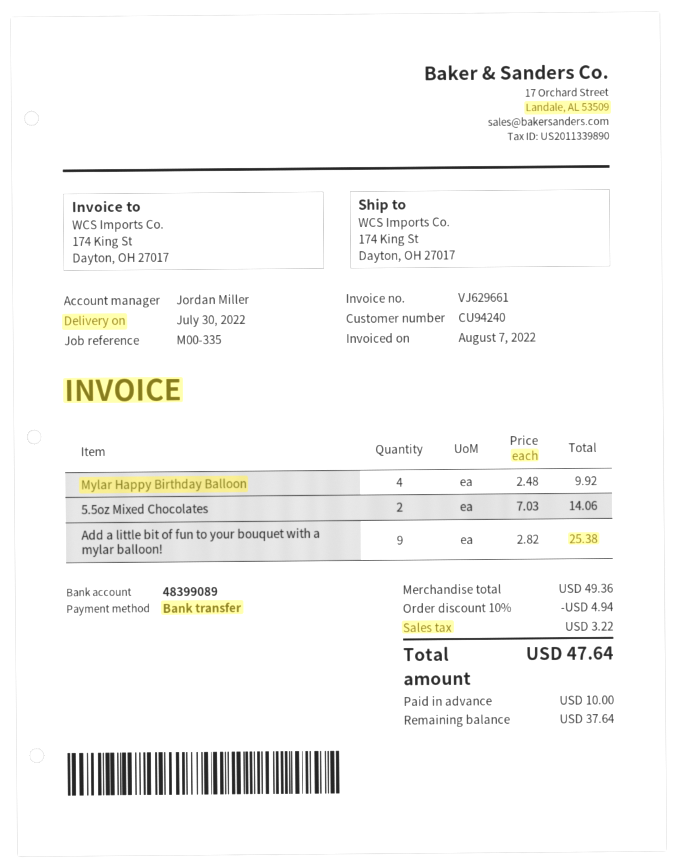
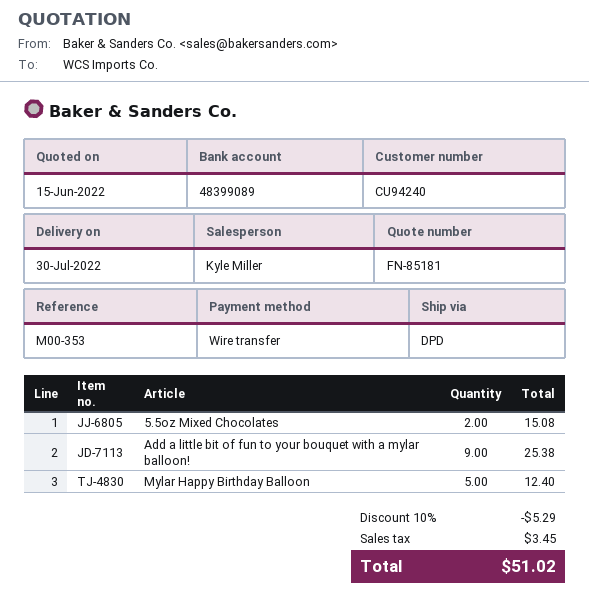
reference: M00-335 -> M00-353
sales rep: Jordan Miller -> Kyle Miller
Mylar Happy Birthday Balloon: 4 for 9.92 -> 5 for 12.40
5.5oz Mixed Chocolates: 2 for 14.06 -> 2 for 15.08
discount: 10% = 4.94 -> 10% = 5.29
tax: 3.22 -> 3.45
total: 47.64 -> 51.02

